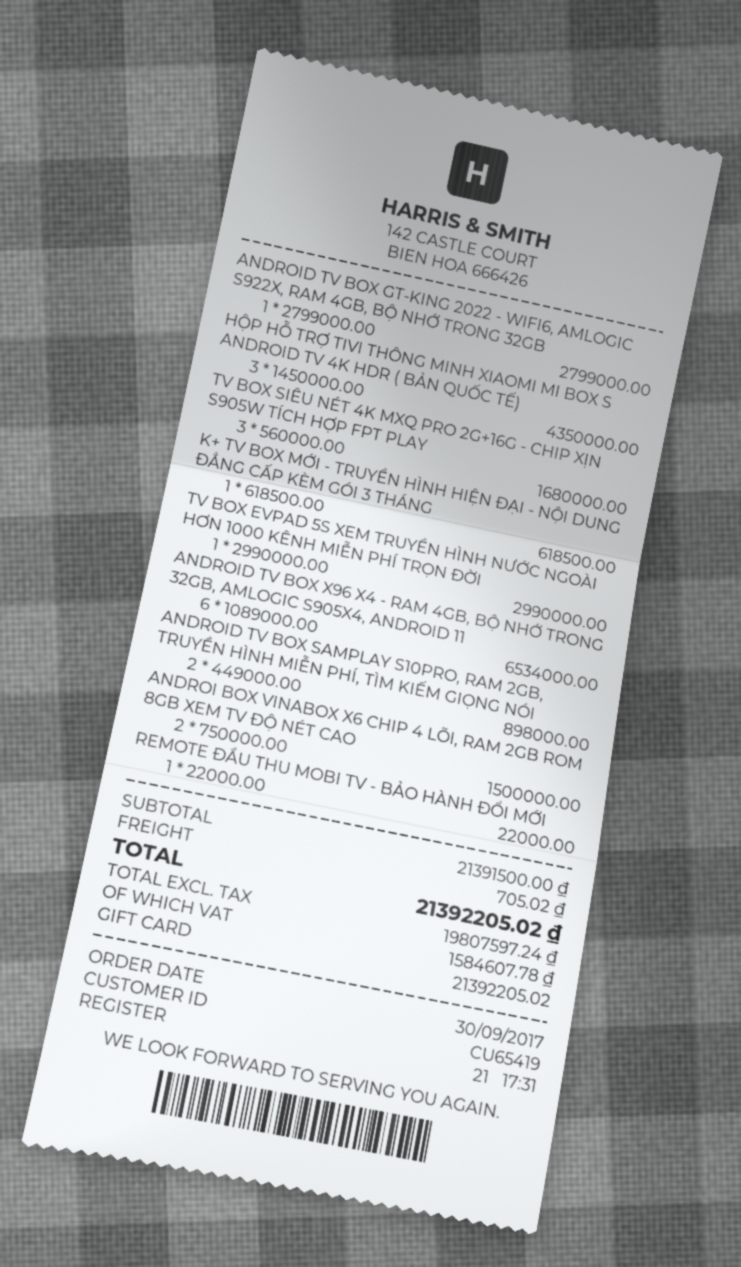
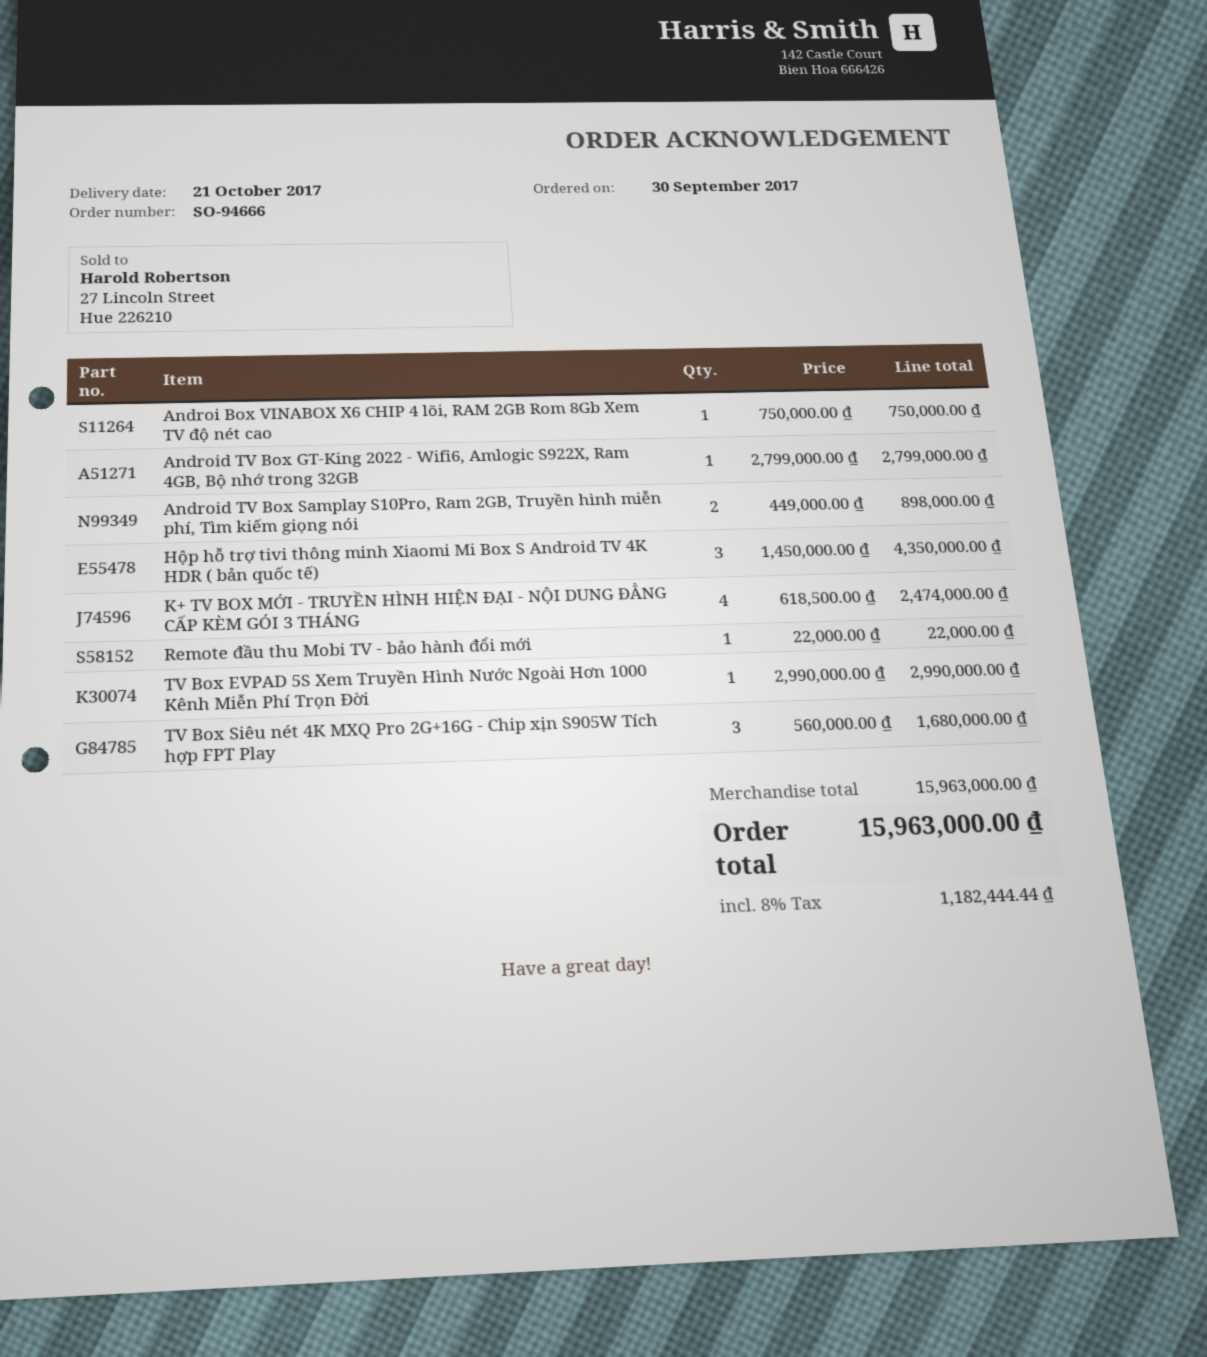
K+ TV BOX MỚI - TRUYỀN HÌNH HIỆN ĐẠI - NỘI DUNG ĐẲNG CẤP KÈM GÓI 3 THÁNG: 1 x 618500.00 = 618500.00 -> 4 x 618500.00 = 2474000.00
ANDROID TV BOX X96 X4 - RAM 4GB, BỘ NHỚ TRONG 32GB, AMLOGIC S905X4, ANDROID 11: 6 x 1089000.00 = 6534000.00 -> none
ANDROI BOX VINABOX X6 CHIP 4 LÕI, RAM 2GB ROM 8GB XEM TV ĐỘ NÉT CAO: 2 x 750000.00 = 1500000.00 -> 1 x 750000.00 = 750000.00
subtotal: 21391500.00 -> 15963000.00
shipping: 705.02 -> none
tax: 1584607.78 -> 1182444.44
total: 21392205.02 -> 15963000.00

